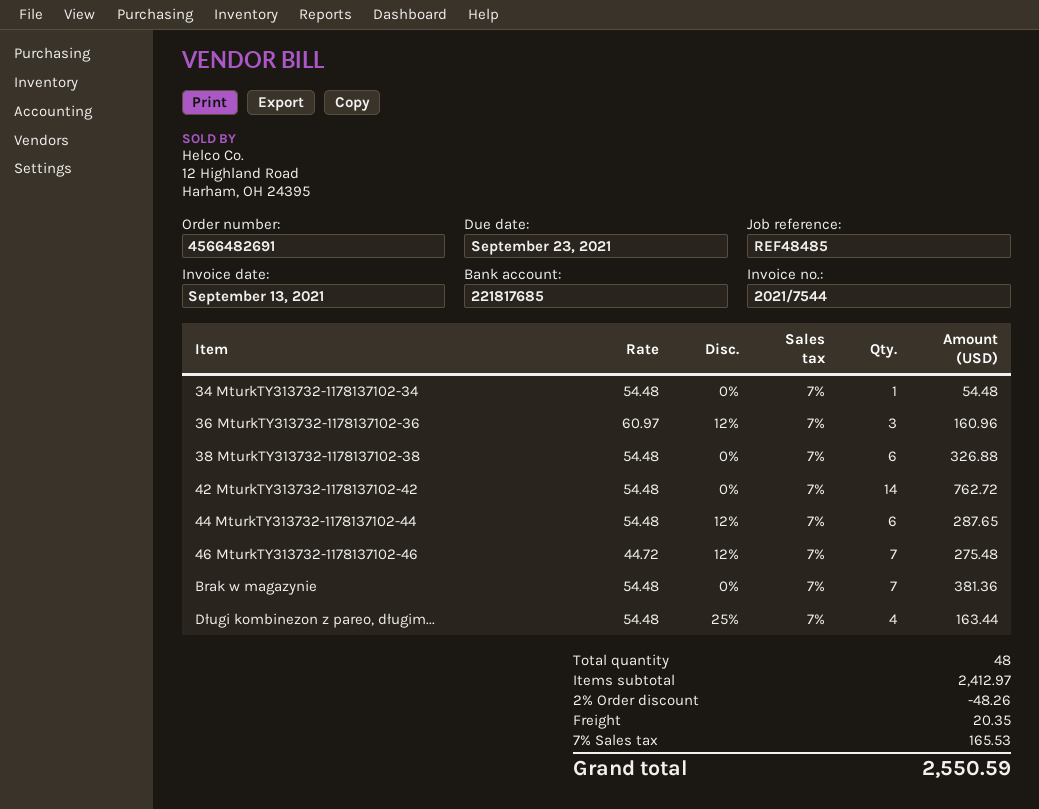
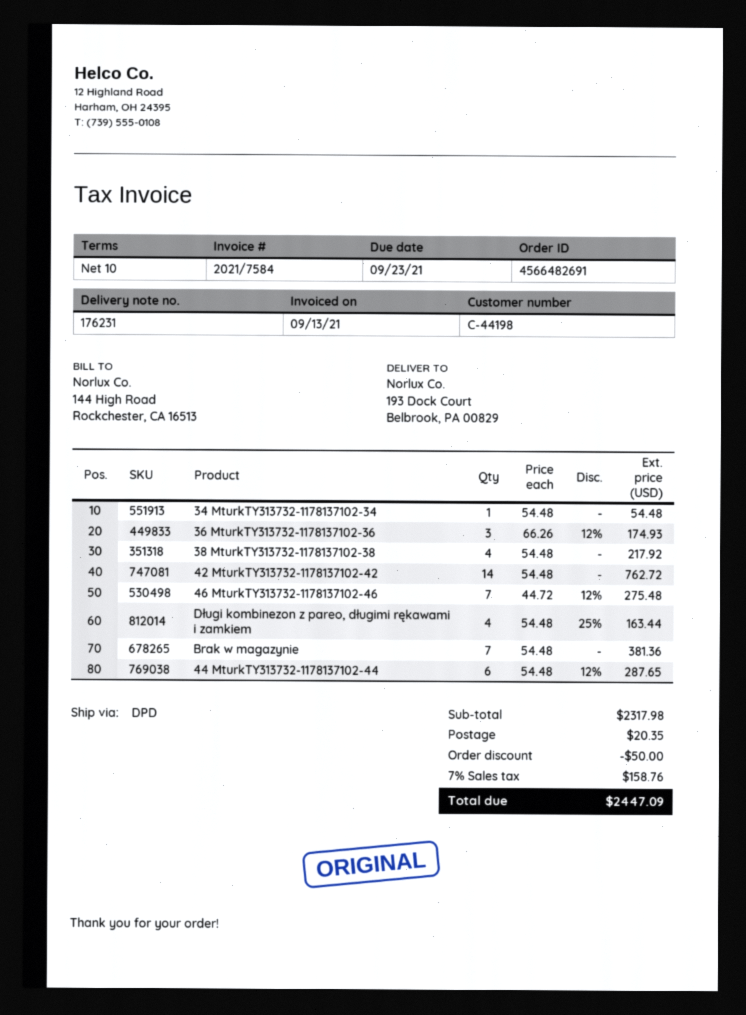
invoice number: 2021/7544 -> 2021/7584
36 MturkTY313732-1178137102-36: 3 x 60.97 - 12% = 160.96 -> 3 x 66.26 - 12% = 174.93
38 MturkTY313732-1178137102-38: 6 x 54.48 = 326.88 -> 4 x 54.48 = 217.92
subtotal: 2412.97 -> 2317.98
discount: 48.26 -> 50.00
tax: 7% = 165.53 -> 7% = 158.76
total: 2550.59 -> 2447.09

